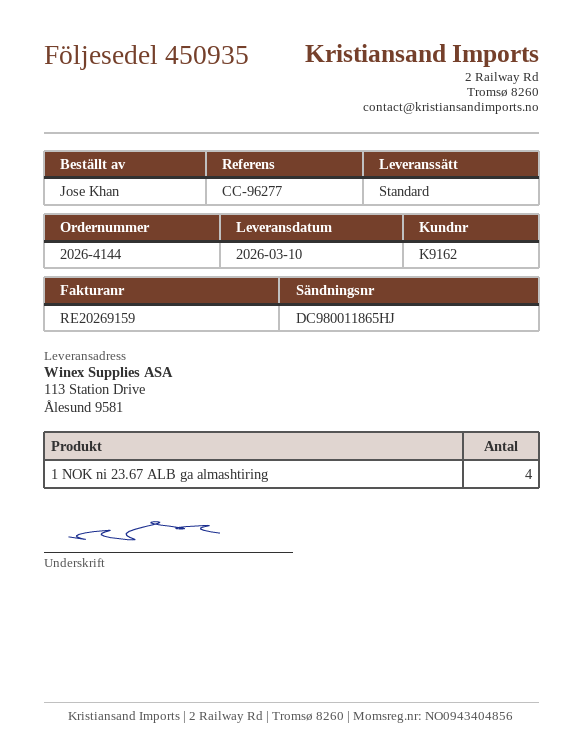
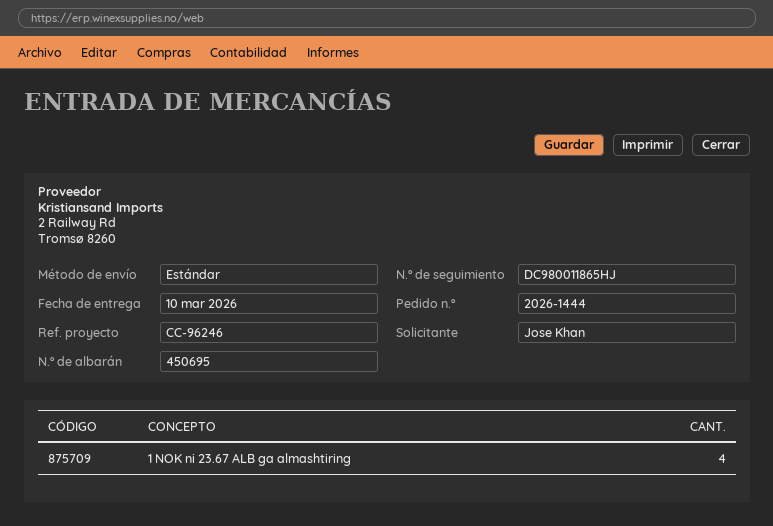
order number: 2026-4144 -> 2026-1444
delivery note number: 450935 -> 450695
reference: CC-96277 -> CC-96246

